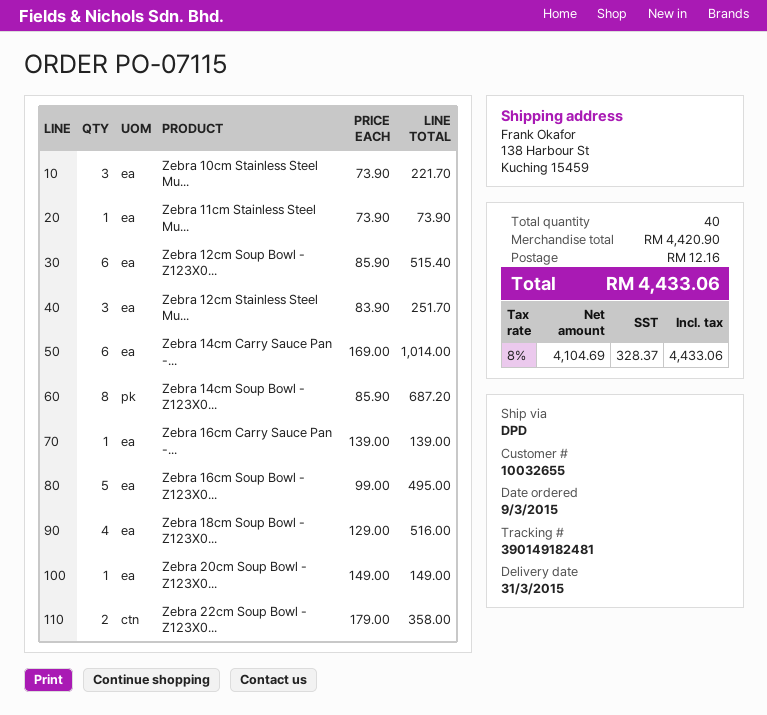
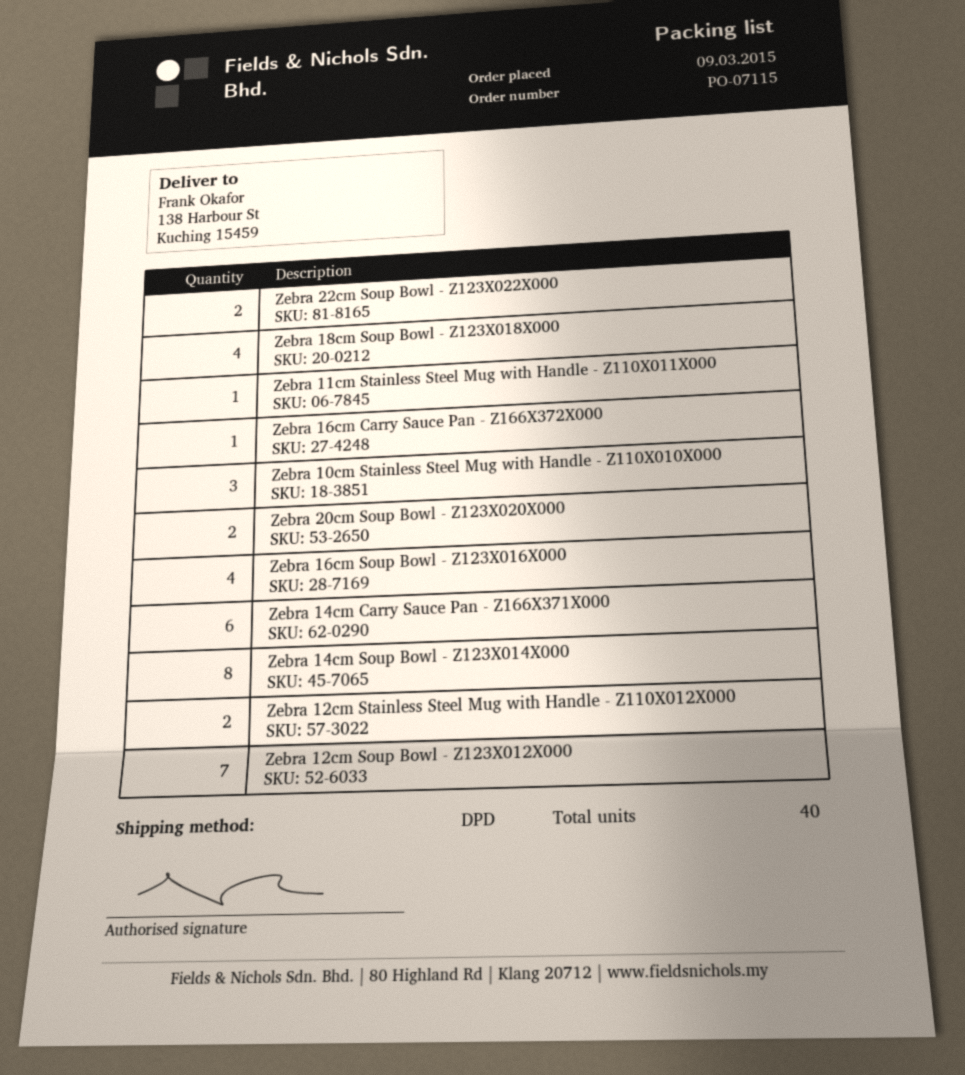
Zebra 12cm Soup Bowl - Z123X0...: 6 -> 7
Zebra 12cm Stainless Steel Mu...: 3 -> 2
Zebra 16cm Soup Bowl - Z123X0...: 5 -> 4
Zebra 20cm Soup Bowl - Z123X0...: 1 -> 2

